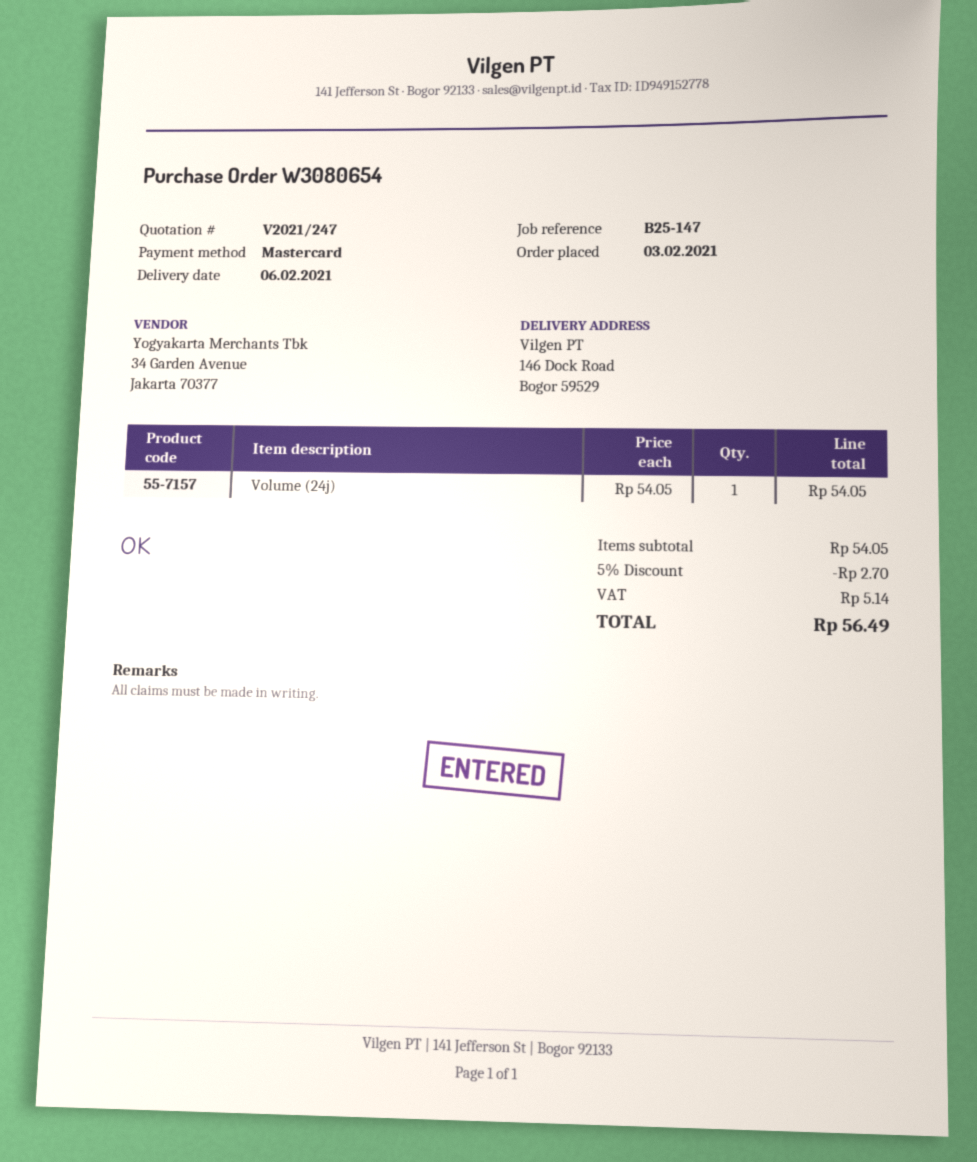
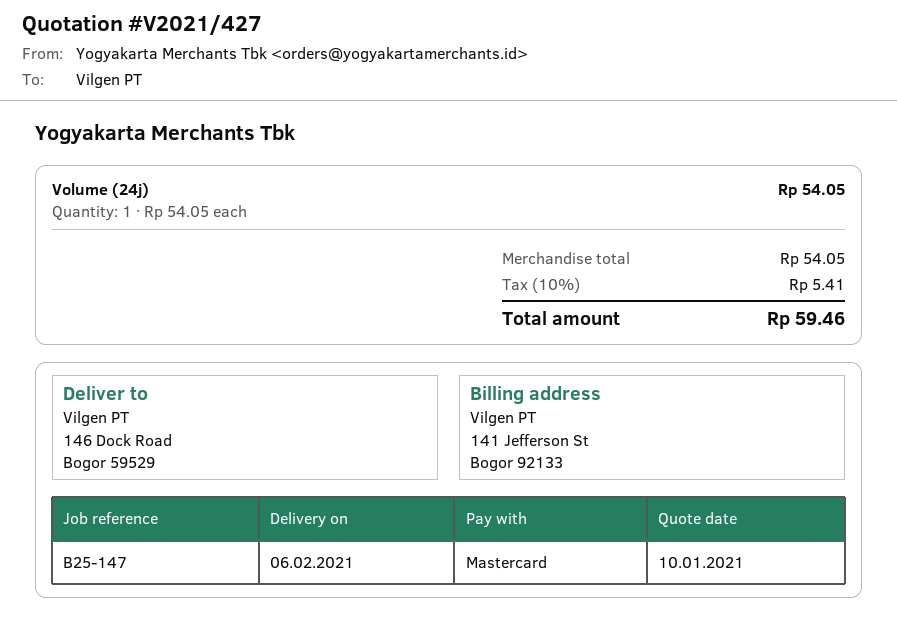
quote number: V2021/247 -> V2021/427
discount: 5% = 2.70 -> none
tax: 5.14 -> 5.41
total: 56.49 -> 59.46

